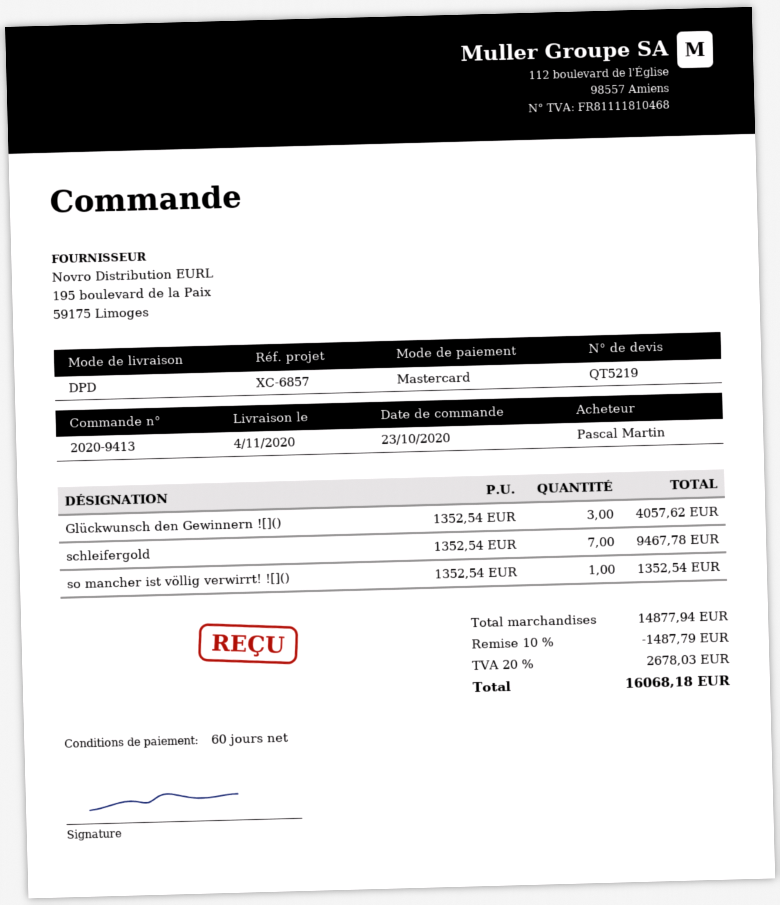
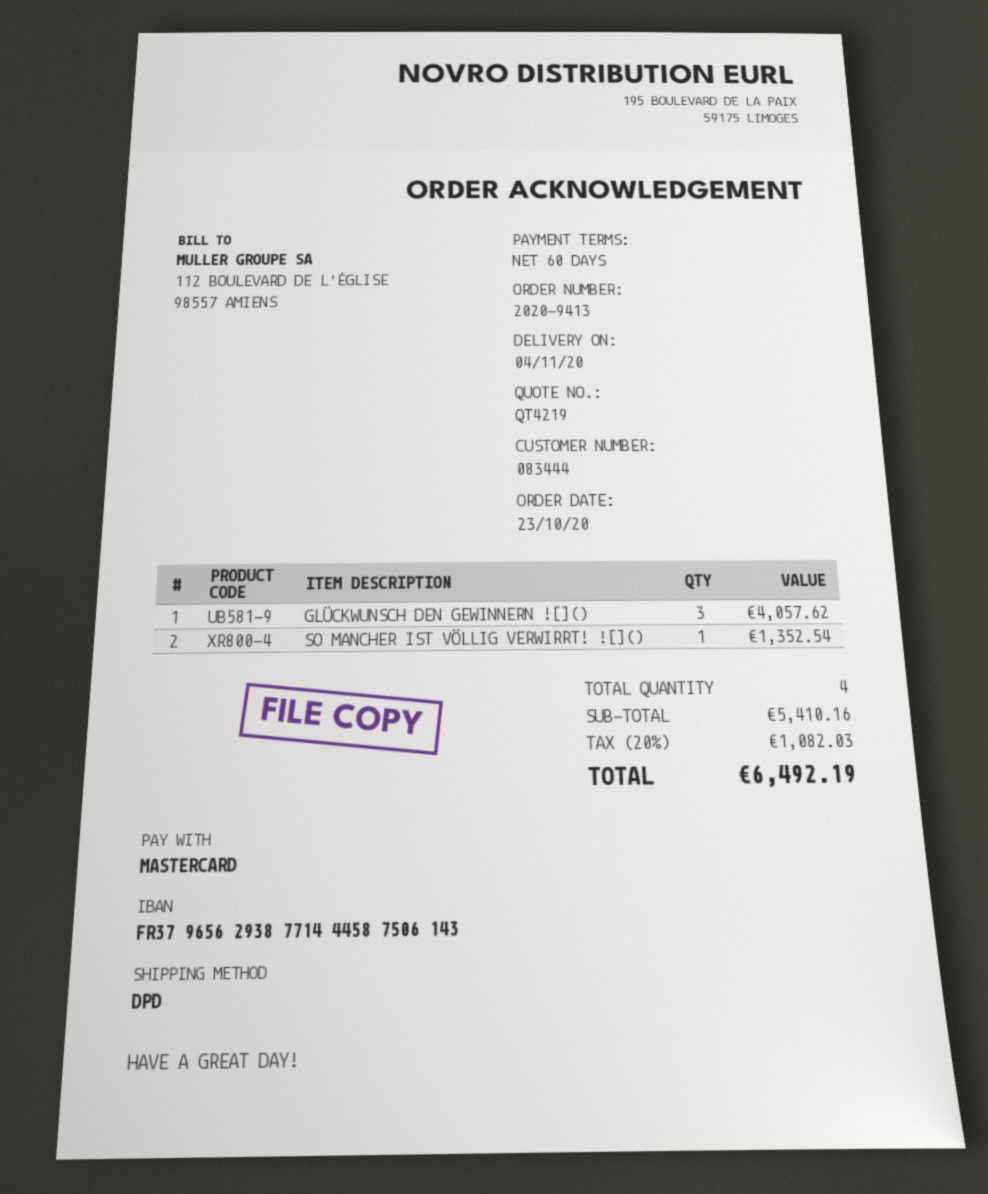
quote number: QT5219 -> QT4219
schleifergold: 7 for 9467.78 -> none
subtotal: 14877.94 -> 5410.16
discount: 10% = 1487.79 -> none
tax: 20% = 2678.03 -> 20% = 1082.03
total: 16068.18 -> 6492.19

